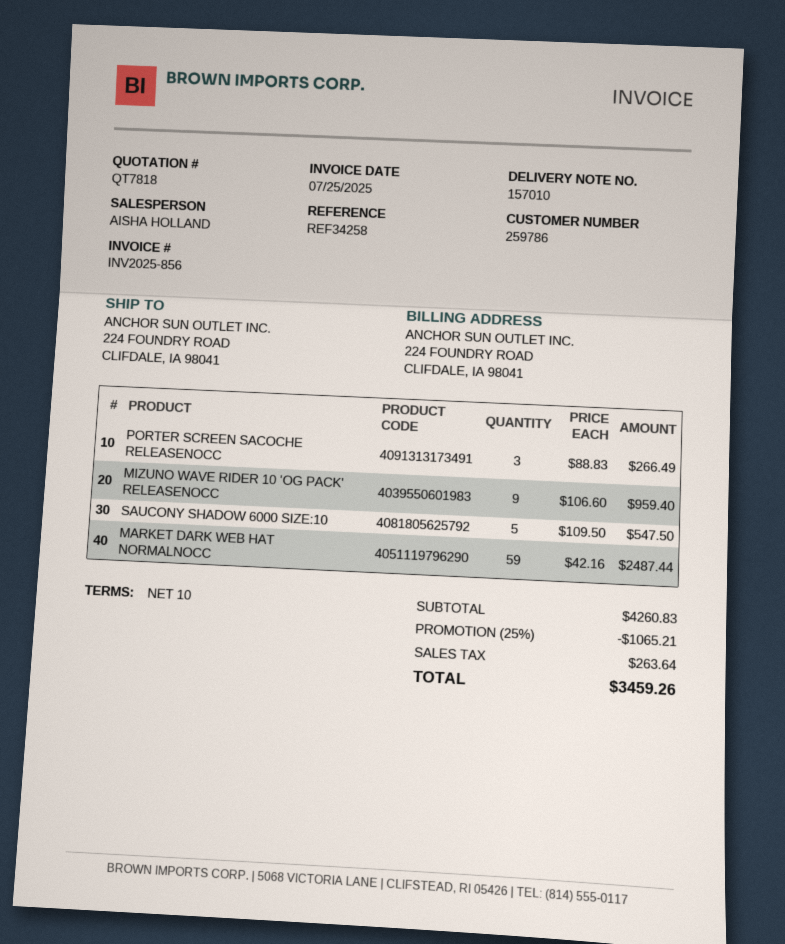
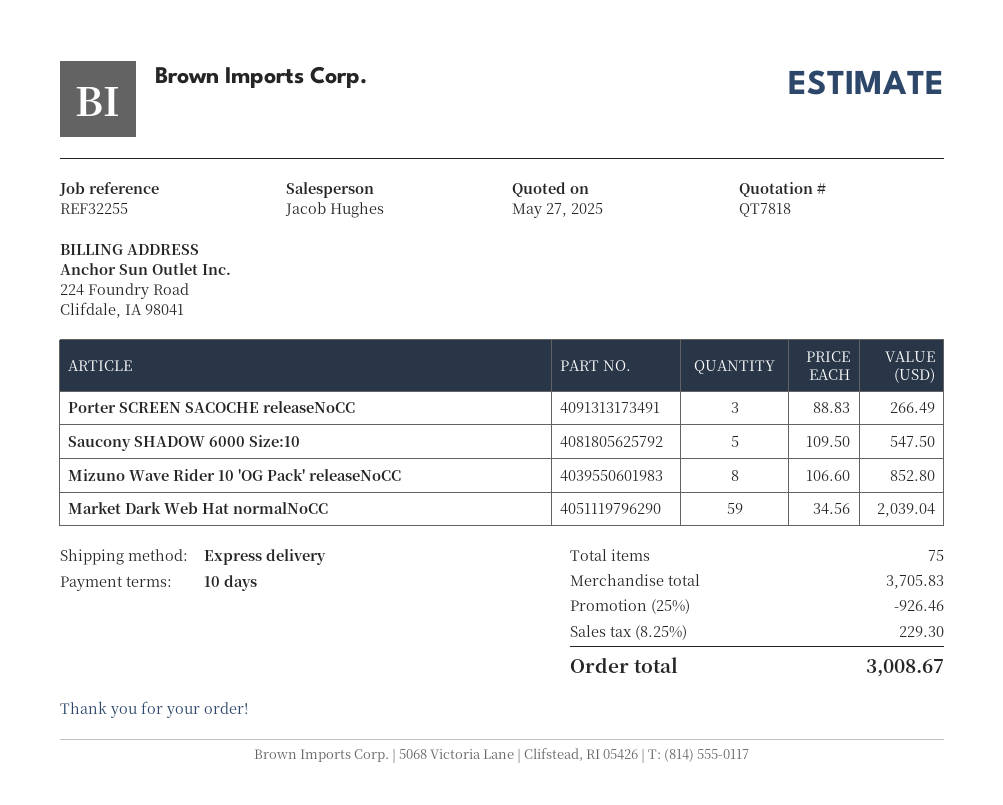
reference: REF34258 -> REF32255
sales rep: AISHA HOLLAND -> Jacob Hughes
MIZUNO WAVE RIDER 10 'OG PACK' RELEASENOCC: 9 x 106.60 = 959.40 -> 8 x 106.60 = 852.80
MARKET DARK WEB HAT NORMALNOCC: 59 x 42.16 = 2487.44 -> 59 x 34.56 = 2039.04
subtotal: 4260.83 -> 3705.83
discount: 25% = 1065.21 -> 25% = 926.46
tax: 263.64 -> 229.30
total: 3459.26 -> 3008.67

